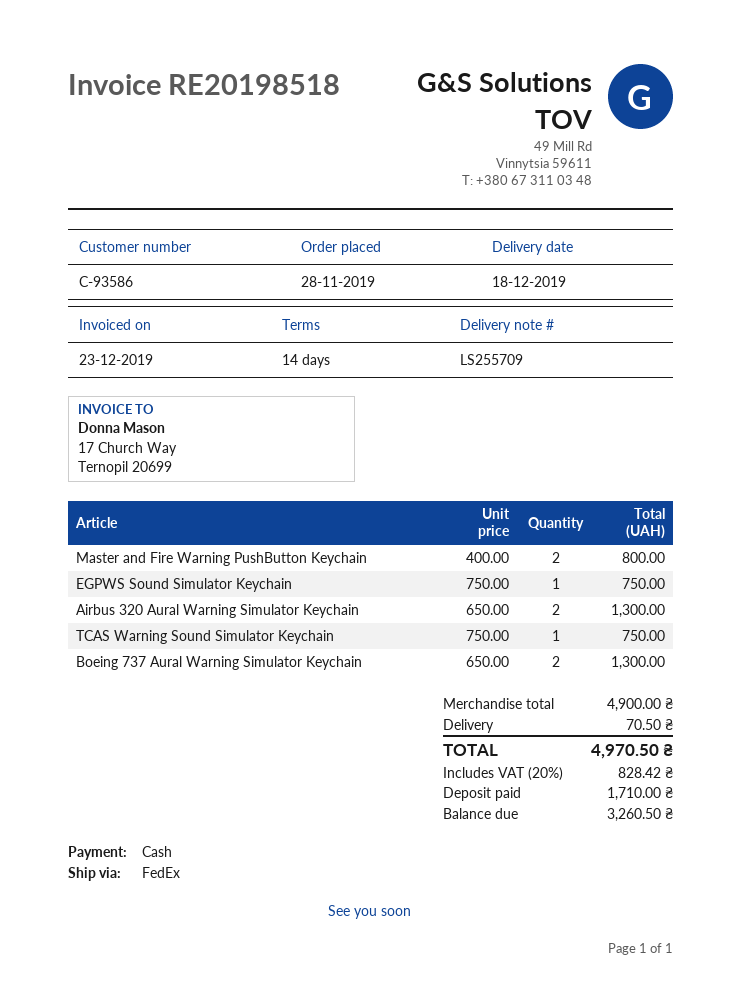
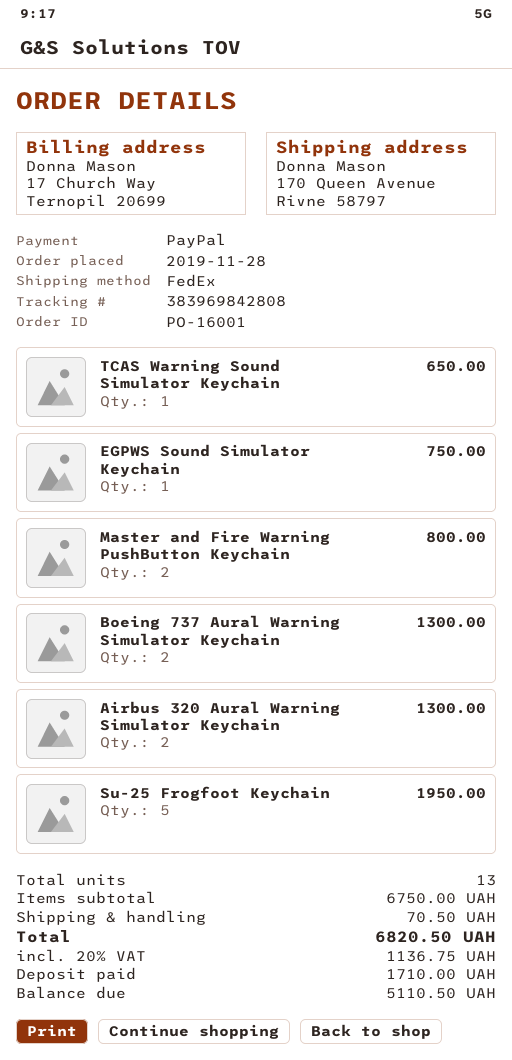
payment method: cash -> PayPal
TCAS Warning Sound Simulator Keychain: 1 for 750.00 -> 1 for 650.00
Su-25 Frogfoot Keychain: none -> 5 for 1950.00
subtotal: 4900.00 -> 6750.00
tax: 20% = 828.42 -> 20% = 1136.75
total: 4970.50 -> 6820.50
balance: 3260.50 -> 5110.50

